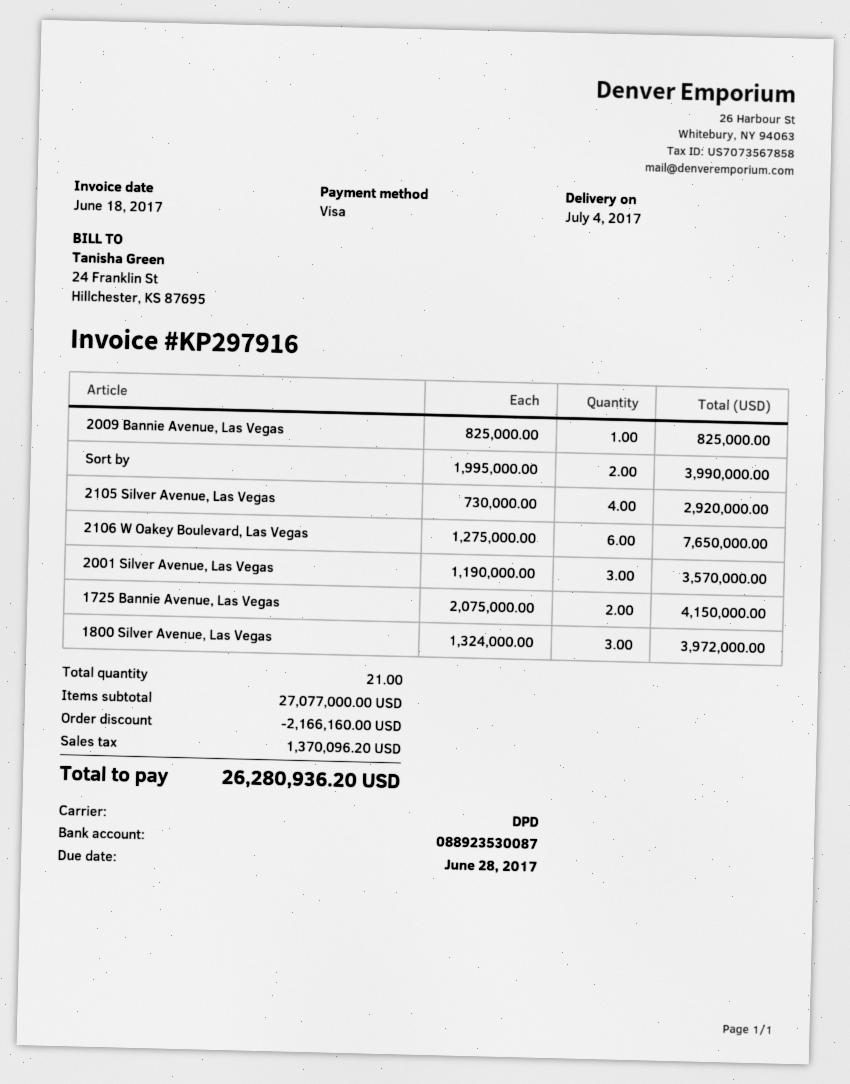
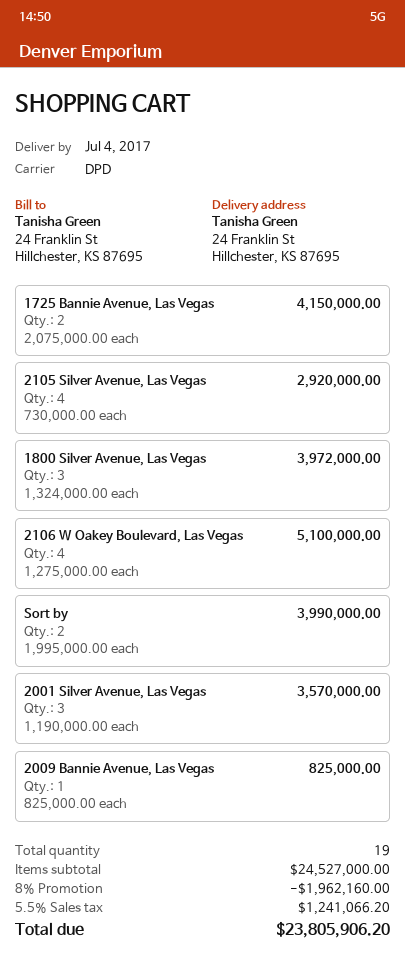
2106 W Oakey Boulevard, Las Vegas: 6 x 1275000.00 = 7650000.00 -> 4 x 1275000.00 = 5100000.00
total quantity: 21 -> 19
subtotal: 27077000.00 -> 24527000.00
discount: 2166160.00 -> 1962160.00
tax: 1370096.20 -> 1241066.20
total: 26280936.20 -> 23805906.20

